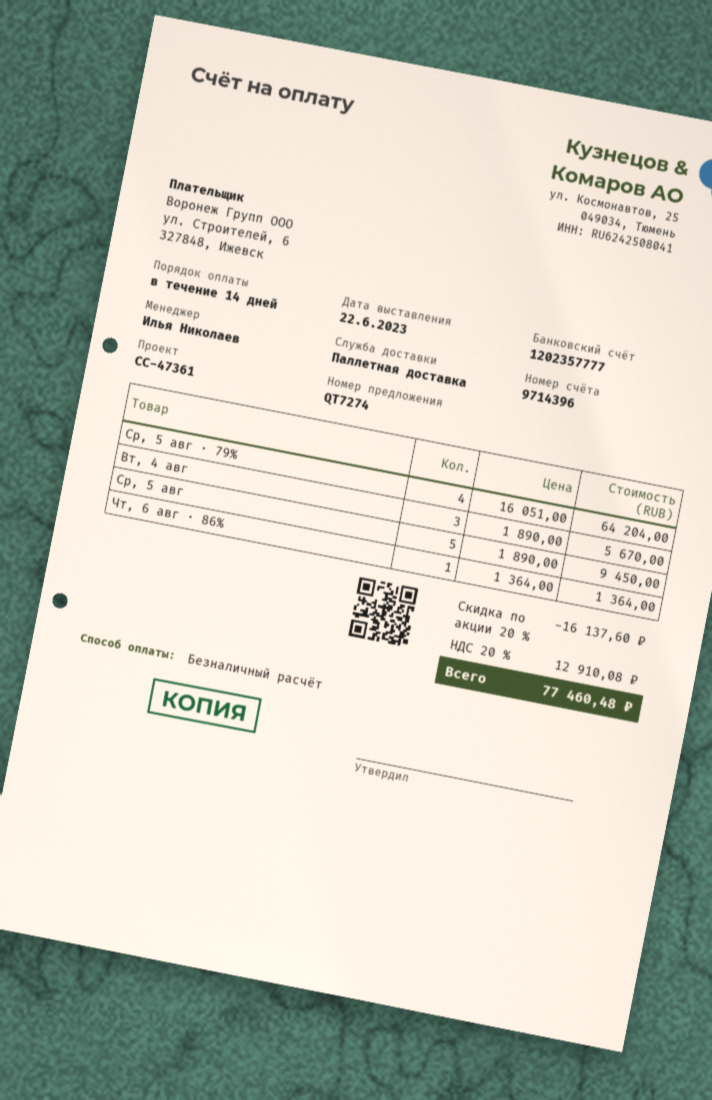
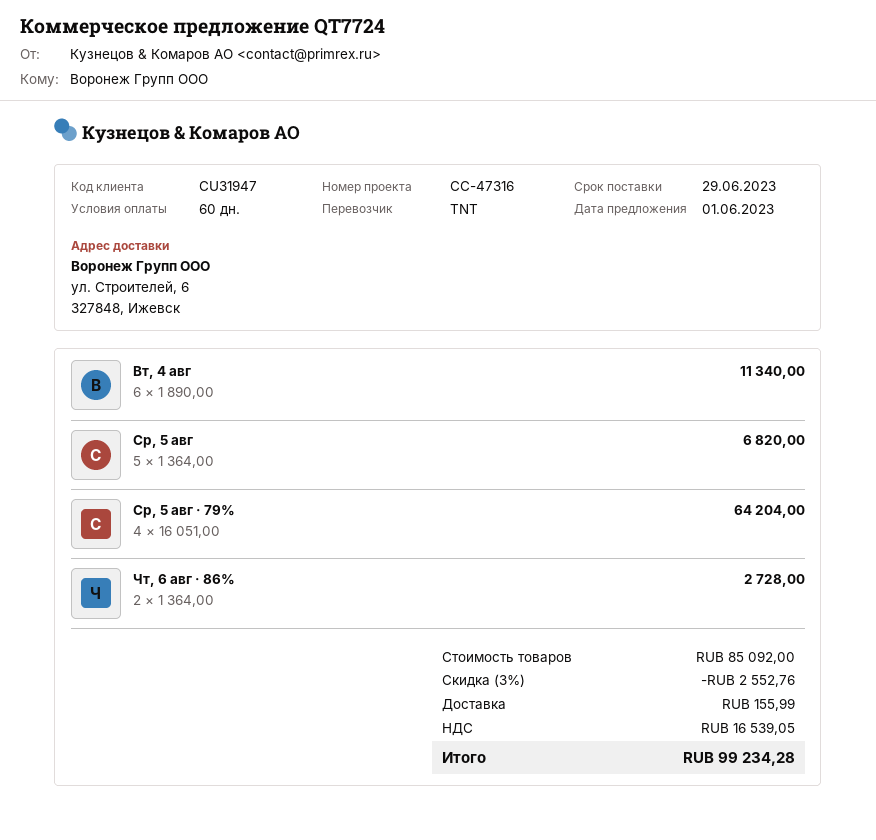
quote number: QT7274 -> QT7724
payment terms: 14 days -> 60 days
reference: CC-47361 -> CC-47316
shipping method: pallet freight -> TNT
Вт, 4 авг: 3 x 1890.00 = 5670.00 -> 6 x 1890.00 = 11340.00
Ср, 5 авг: 5 x 1890.00 = 9450.00 -> 5 x 1364.00 = 6820.00
Чт, 6 авг · 86%: 1 x 1364.00 = 1364.00 -> 2 x 1364.00 = 2728.00
discount: 20% = 16137.60 -> 3% = 2552.76
shipping: none -> 155.99
tax: 12910.08 -> 16539.05
total: 77460.48 -> 99234.28

